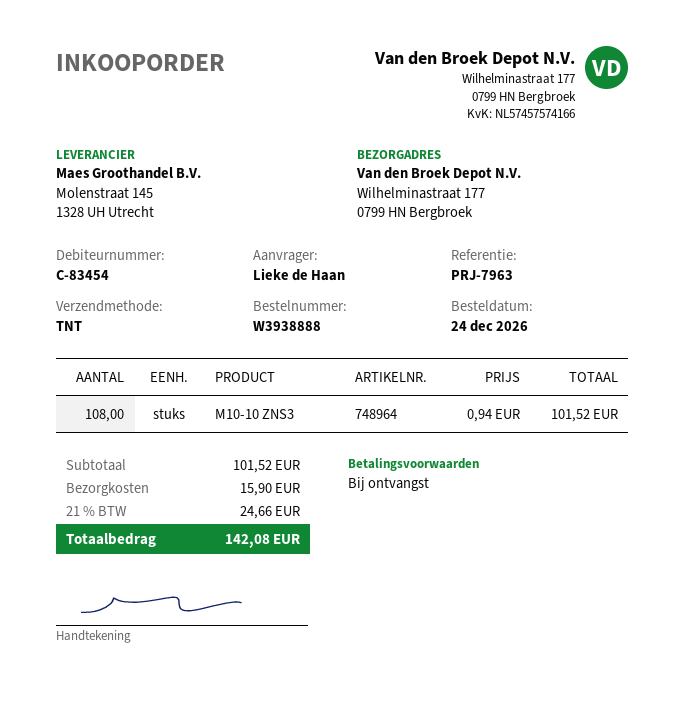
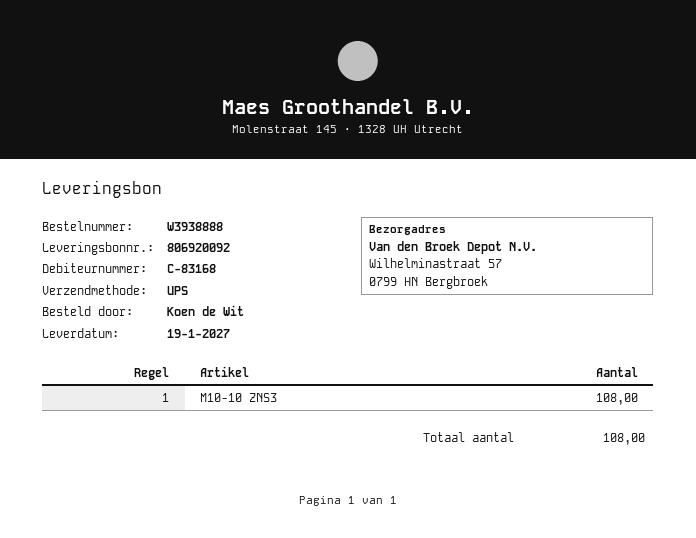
customer number: C-83454 -> C-83168
ordered by: Lieke de Haan -> Koen de Wit
shipping method: TNT -> UPS
ship to: Wilhelminastraat 177, 0799 HN Bergbroek -> Wilhelminastraat 57, 0799 HN Bergbroek

